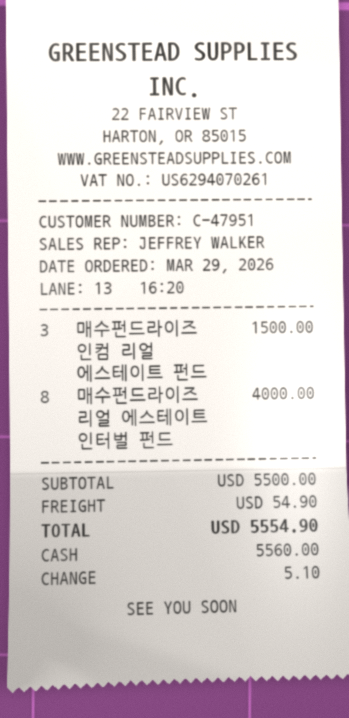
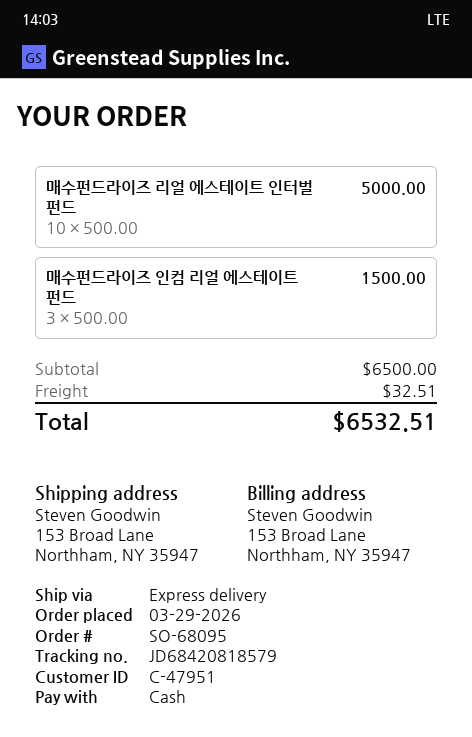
매수펀드라이즈 리얼 에스테이트 인터벌 펀드: 8 for 4000.00 -> 10 for 5000.00
subtotal: 5500.00 -> 6500.00
shipping: 54.90 -> 32.51
total: 5554.90 -> 6532.51

